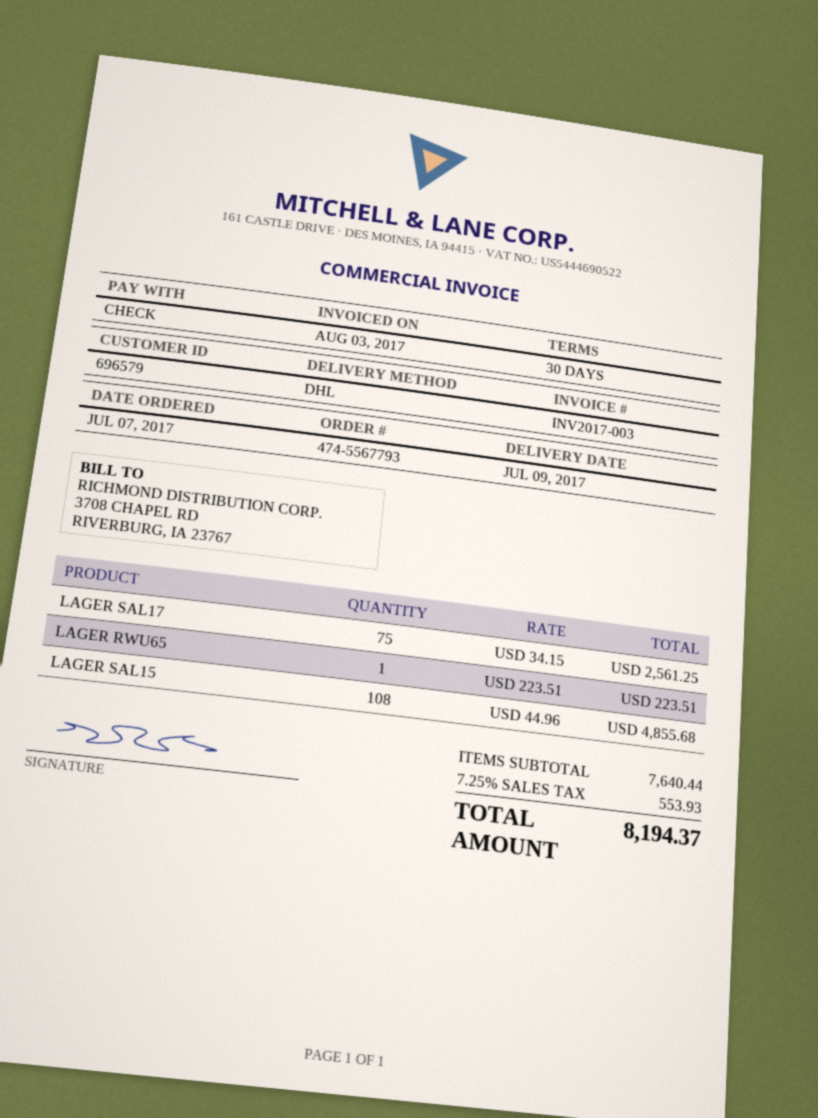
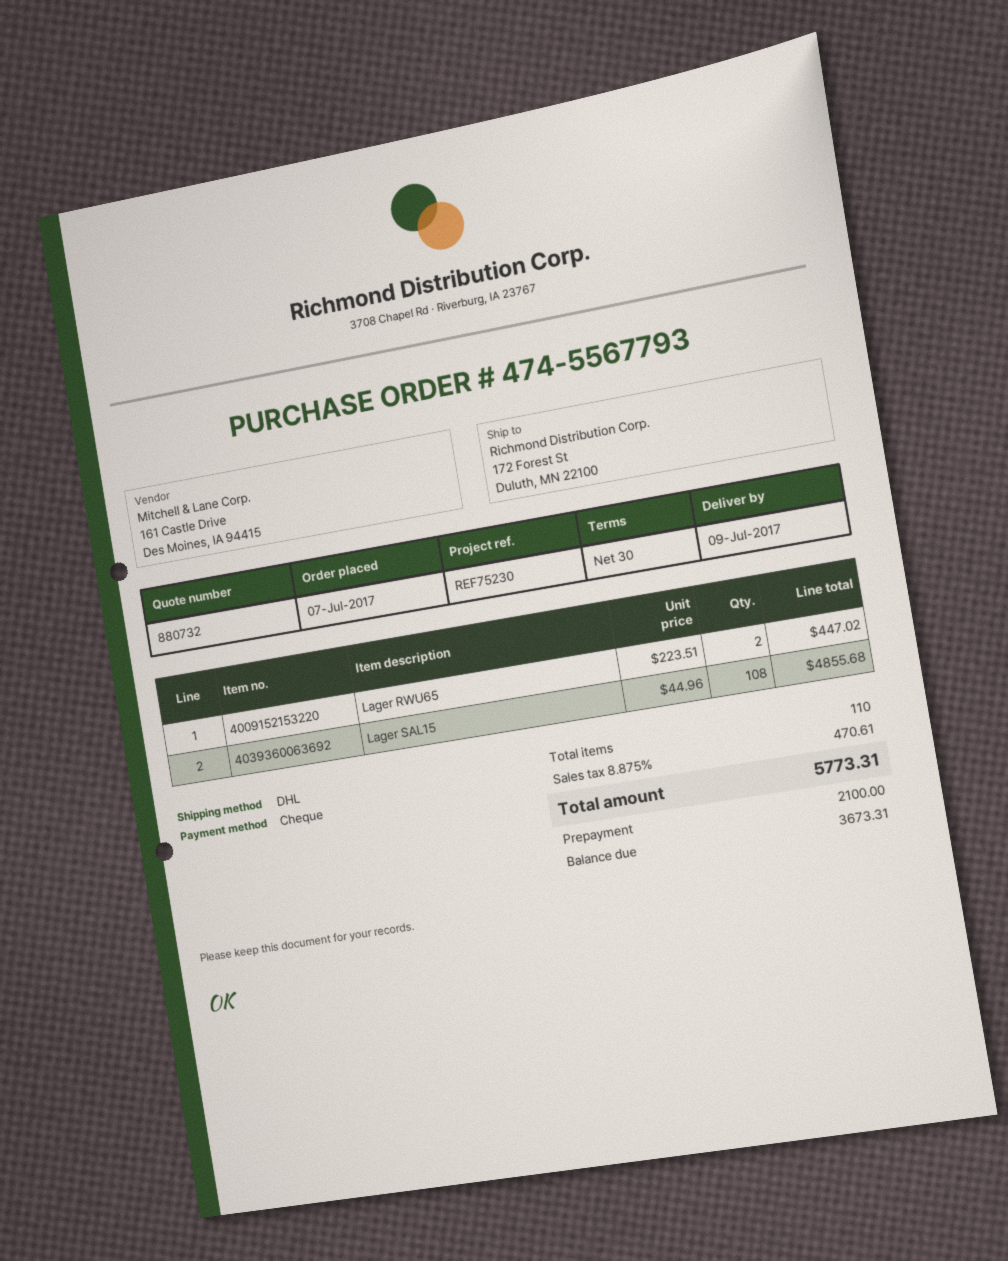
LAGER SAL17: 75 x 34.15 = 2561.25 -> none
LAGER RWU65: 1 x 223.51 = 223.51 -> 2 x 223.51 = 447.02
tax: 7.25% = 553.93 -> 8.875% = 470.61
total: 8194.37 -> 5773.31

